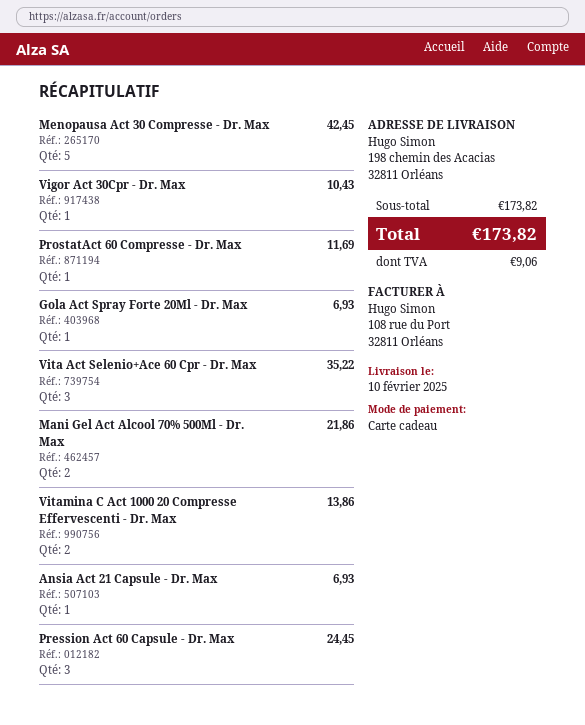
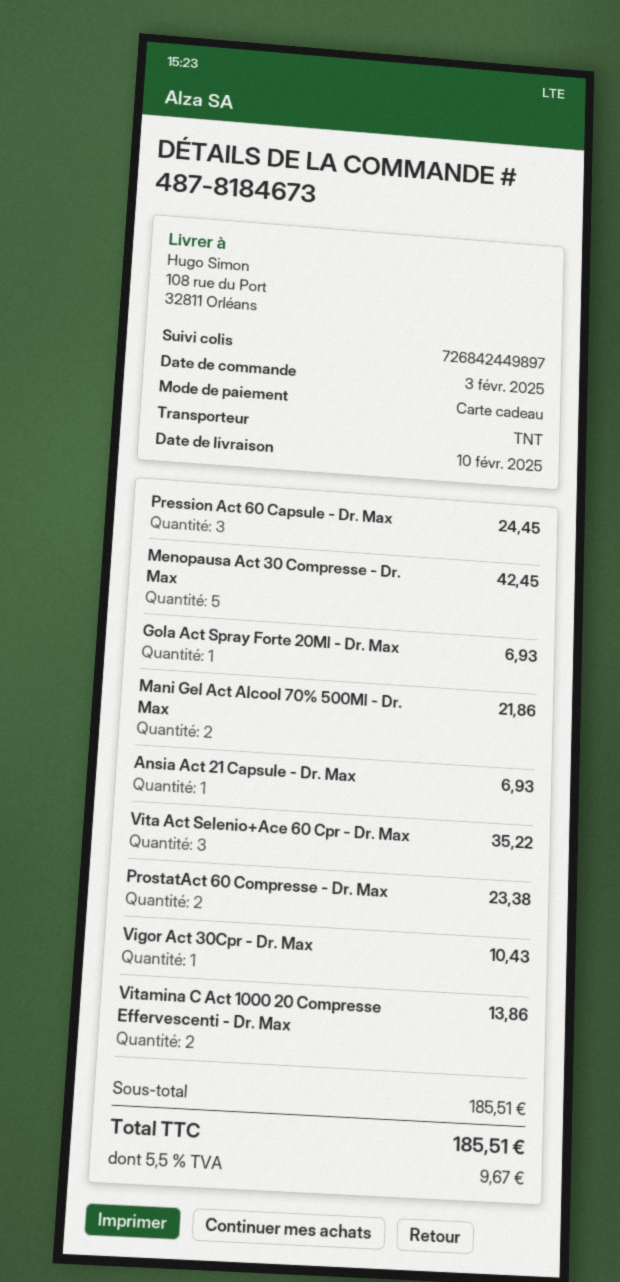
ship to: 198 chemin des Acacias, 32811 Orléans -> 108 rue du Port, 32811 Orléans
ProstatAct 60 Compresse - Dr. Max: 1 for 11.69 -> 2 for 23.38
subtotal: 173.82 -> 185.51
tax: 9.06 -> 9.67
total: 173.82 -> 185.51

